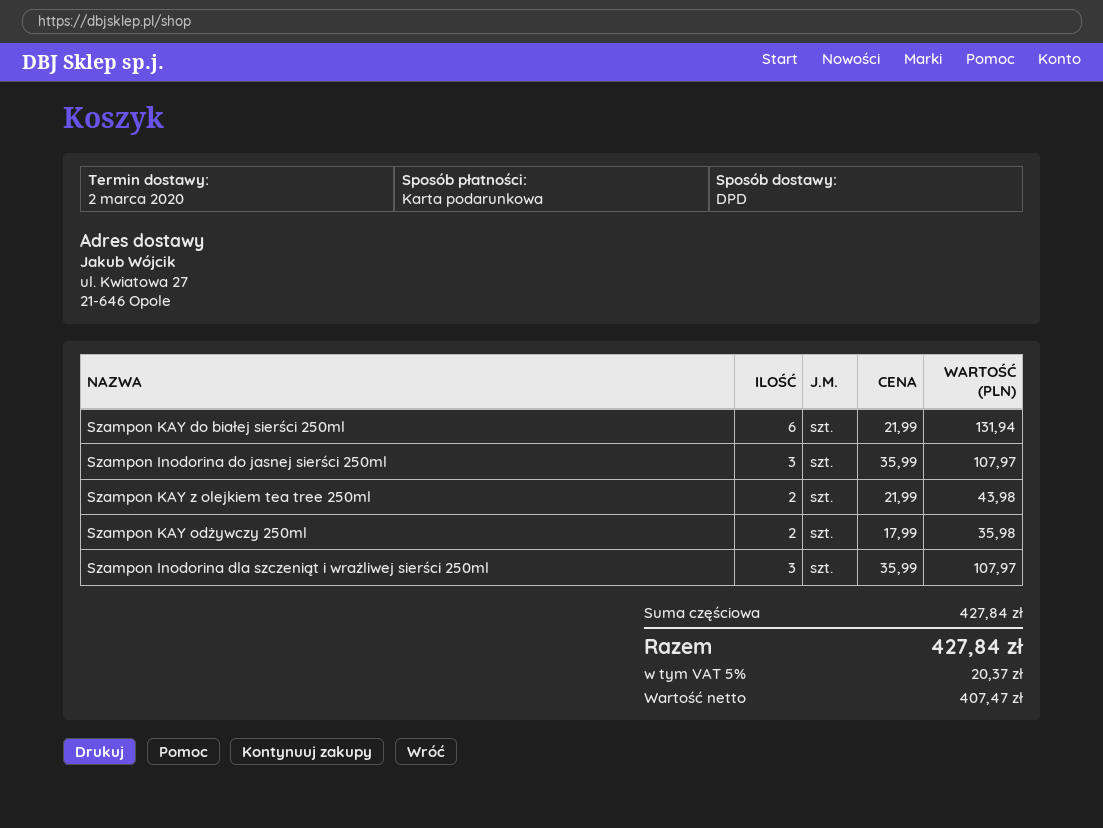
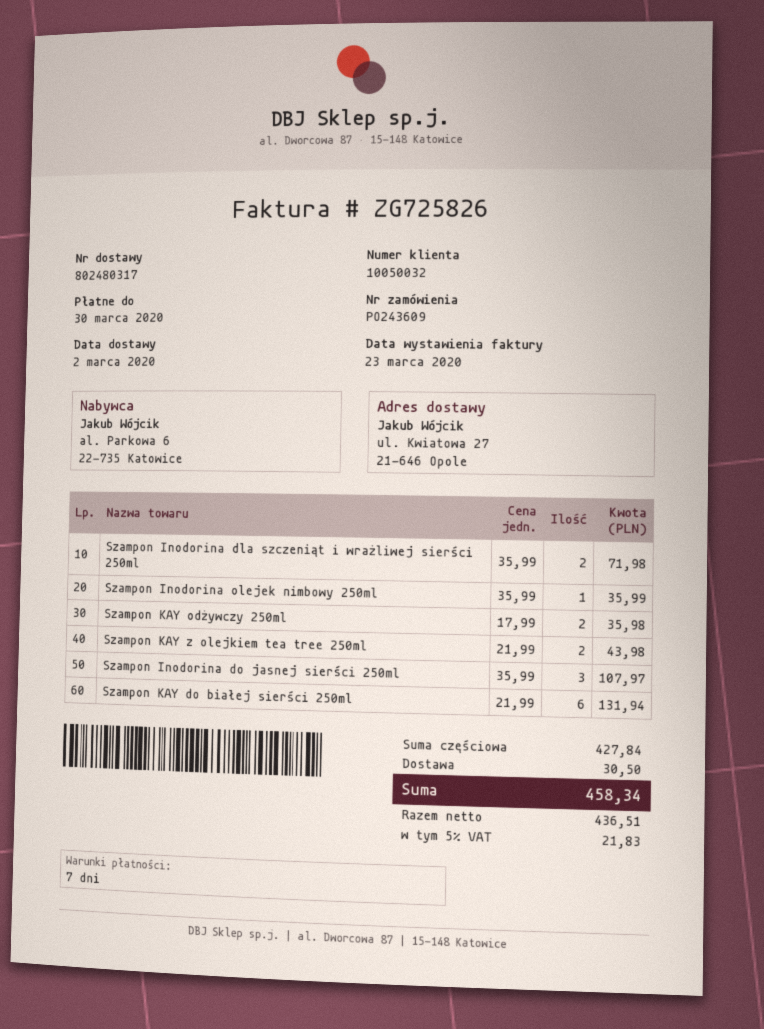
Szampon Inodorina dla szczeniąt i wrażliwej sierści 250ml: 3 x 35.99 = 107.97 -> 2 x 35.99 = 71.98
Szampon Inodorina olejek nimbowy 250ml: none -> 1 x 35.99 = 35.99
shipping: none -> 30.50
net: 407.47 -> 436.51
tax: 5% = 20.37 -> 5% = 21.83
total: 427.84 -> 458.34

